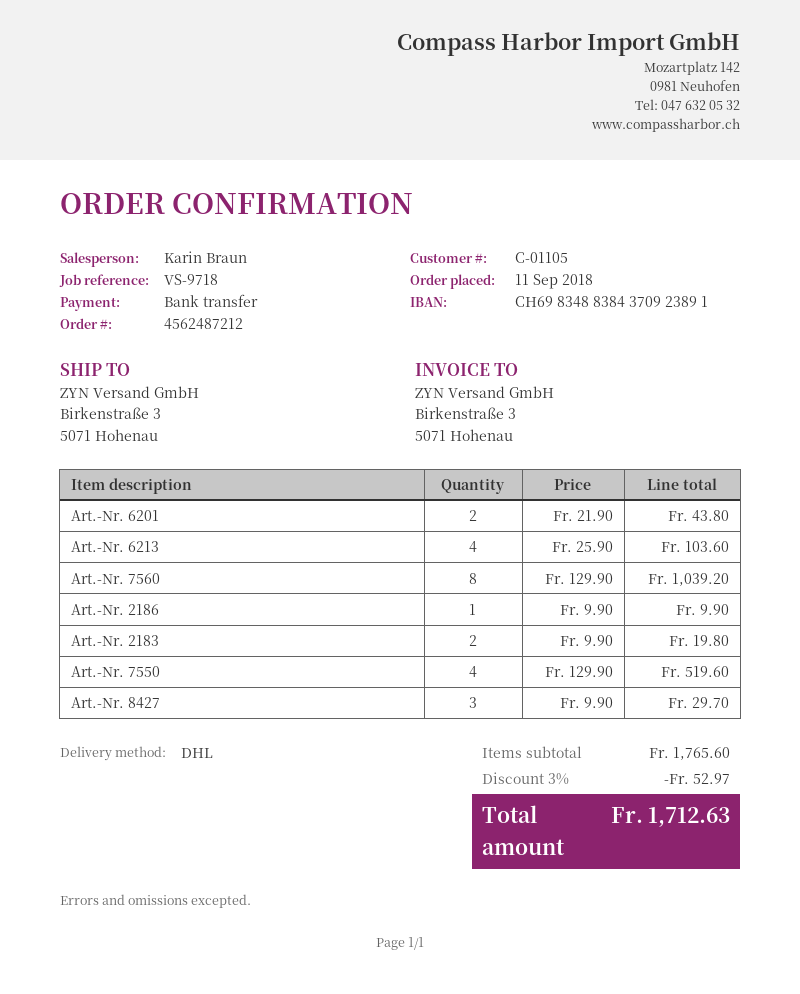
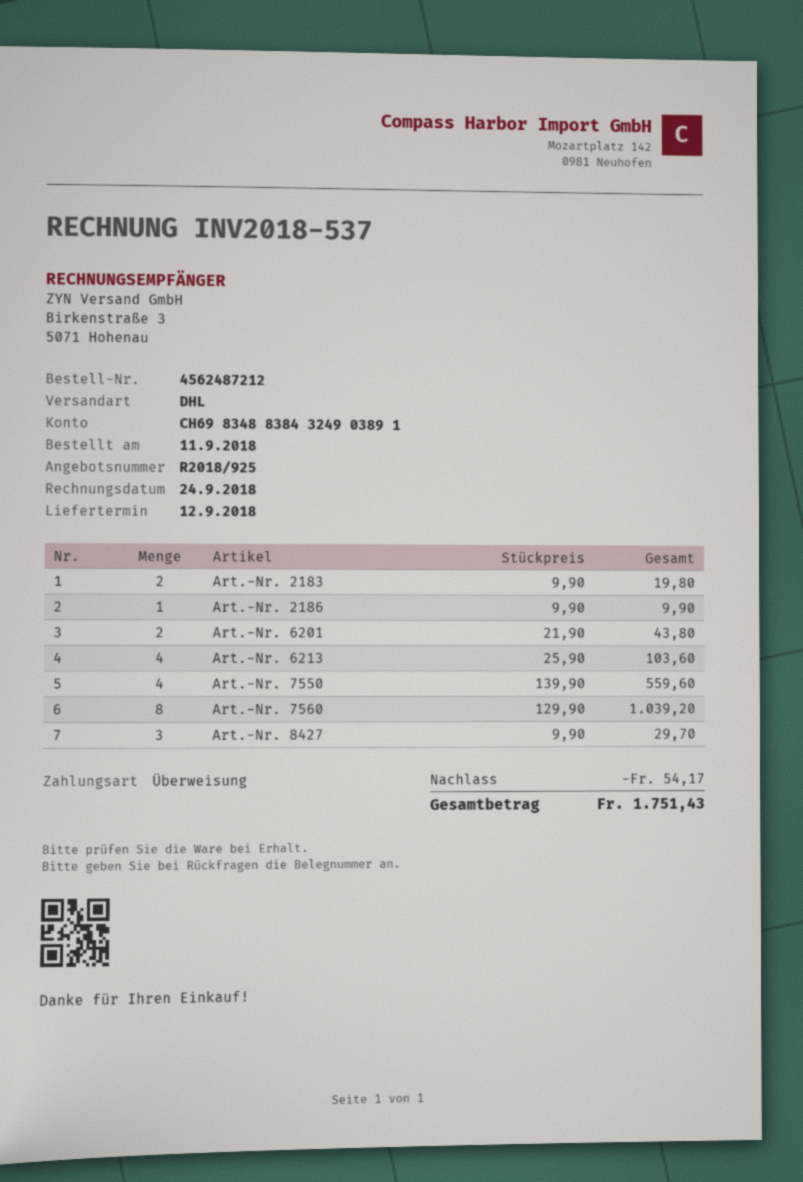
bank account: CH6983488384370923891 -> CH6983488384324903891
Art.-Nr. 7550: 4 x 129.90 = 519.60 -> 4 x 139.90 = 559.60
discount: 52.97 -> 54.17
total: 1712.63 -> 1751.43

